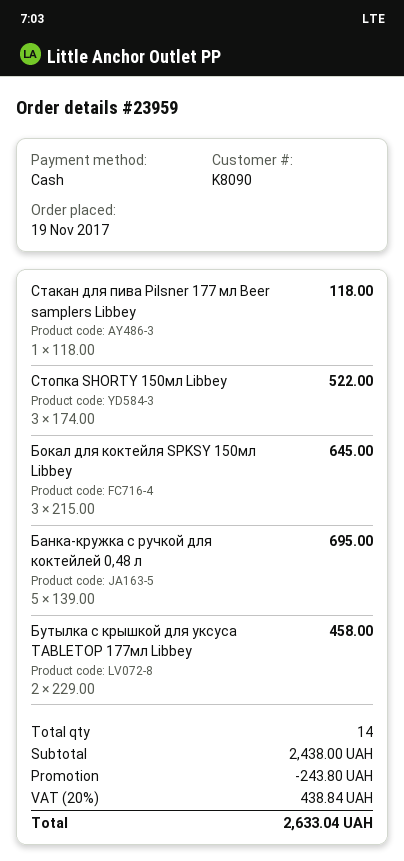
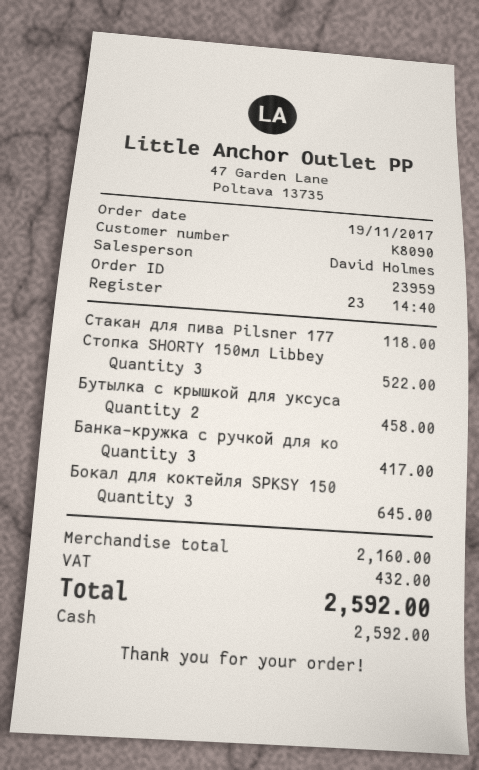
Банка-кружка c ручкой для коктейлей 0,48 л: 5 for 695.00 -> 3 for 417.00
subtotal: 2438.00 -> 2160.00
discount: 243.80 -> none
tax: 438.84 -> 432.00
total: 2633.04 -> 2592.00

